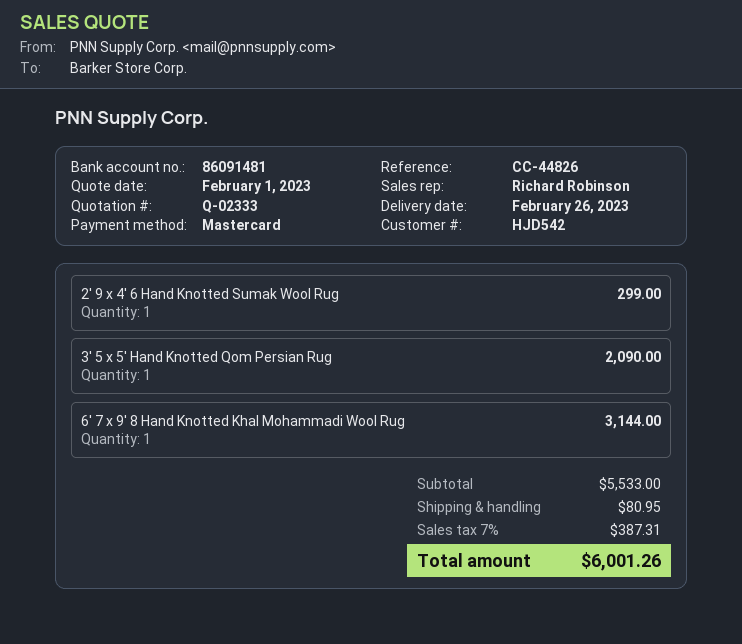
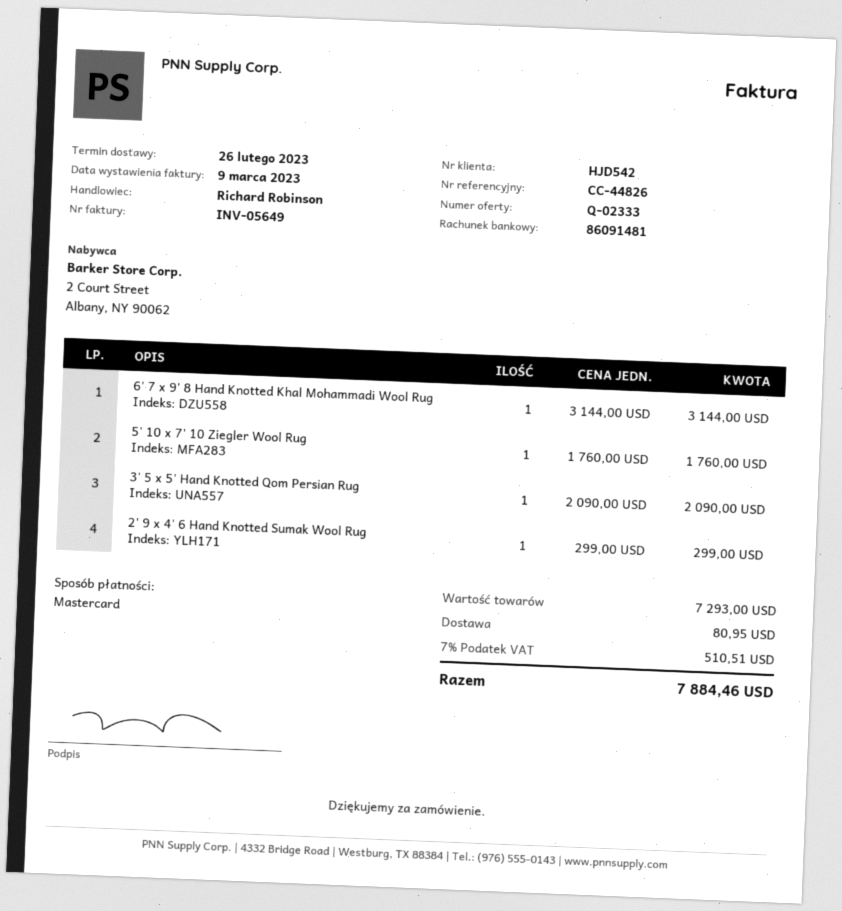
5' 10 x 7' 10 Ziegler Wool Rug: none -> 1 for 1760.00
subtotal: 5533.00 -> 7293.00
tax: 7% = 387.31 -> 7% = 510.51
total: 6001.26 -> 7884.46

